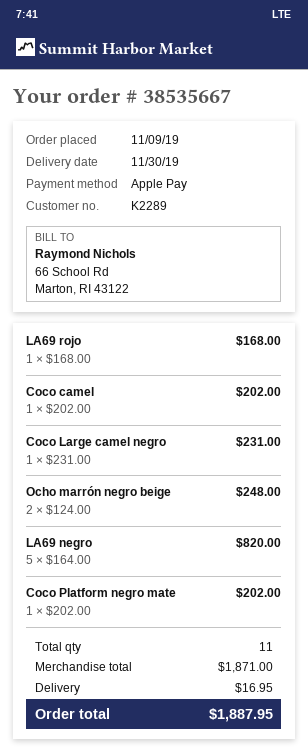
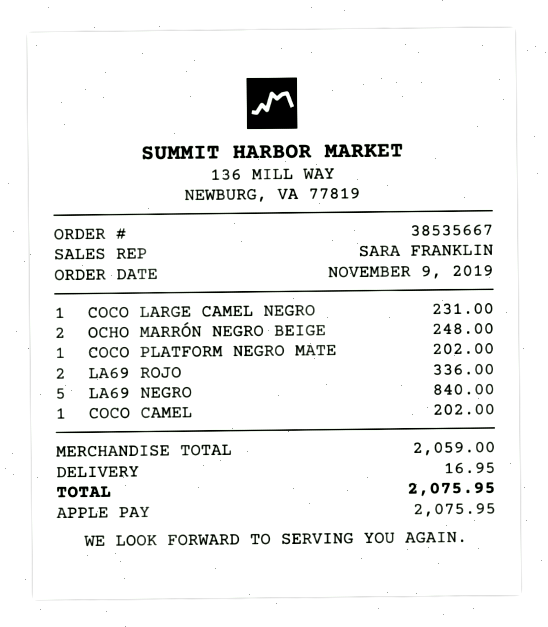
LA69 rojo: 1 for 168.00 -> 2 for 336.00
LA69 negro: 5 for 820.00 -> 5 for 840.00
subtotal: 1871.00 -> 2059.00
total: 1887.95 -> 2075.95

